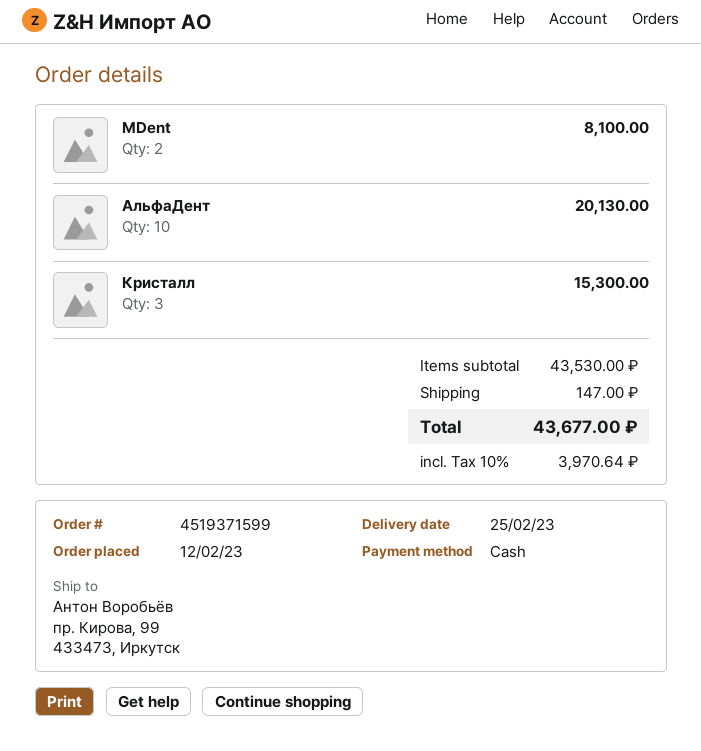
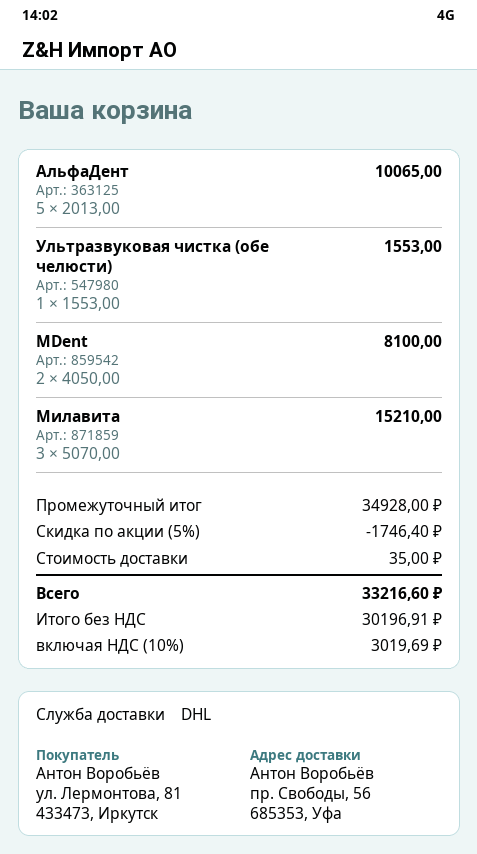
ship to: пр. Кирова, 99, 433473, Иркутск -> пр. Свободы, 56, 685353, Уфа
АльфаДент: 10 for 20130.00 -> 5 for 10065.00
Кристалл: 3 for 15300.00 -> none
Ультразвуковая чистка (обе челюсти): none -> 1 for 1553.00
Милавита: none -> 3 for 15210.00
subtotal: 43530.00 -> 34928.00
discount: none -> 5% = 1746.40
shipping: 147.00 -> 35.00
tax: 10% = 3970.64 -> 10% = 3019.69
total: 43677.00 -> 33216.60

